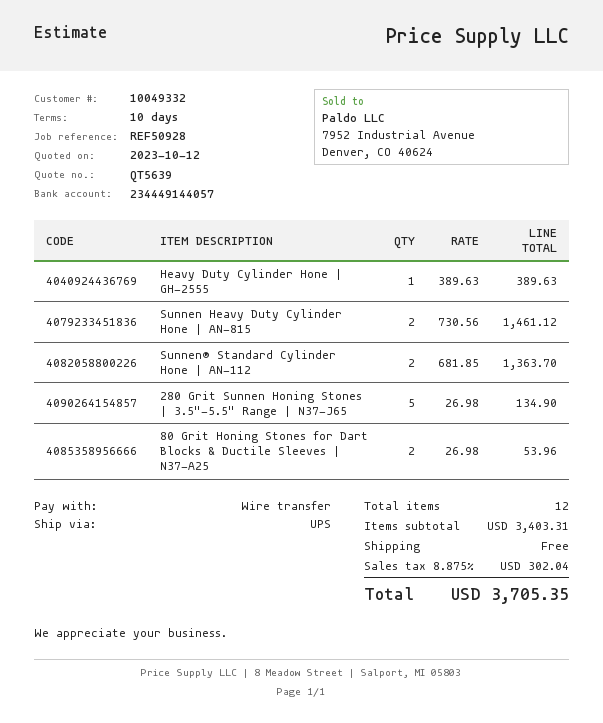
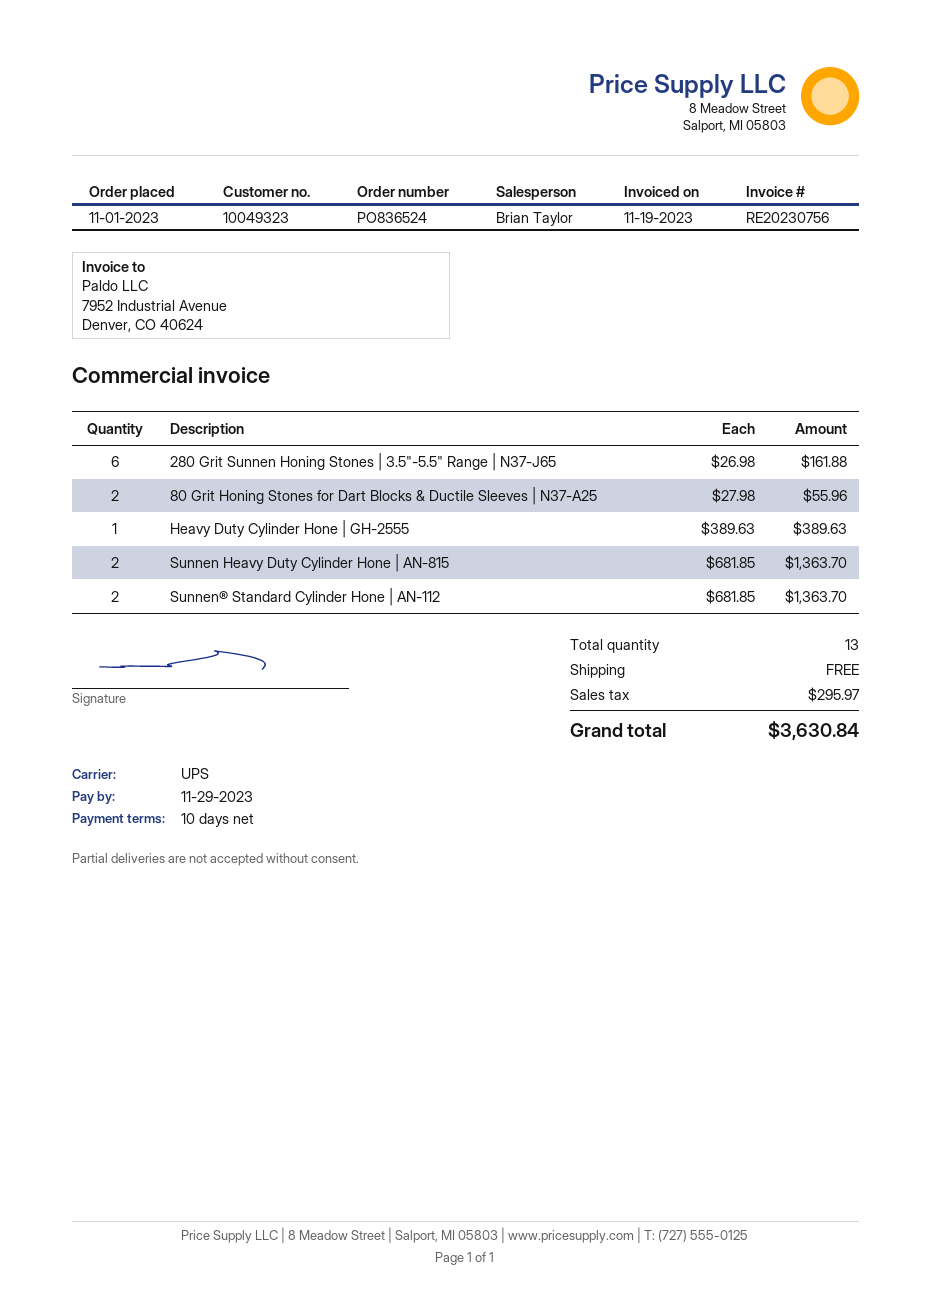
customer number: 10049332 -> 10049323
Sunnen Heavy Duty Cylinder Hone | AN-815: 2 x 730.56 = 1461.12 -> 2 x 681.85 = 1363.70
280 Grit Sunnen Honing Stones | 3.5"-5.5" Range | N37-J65: 5 x 26.98 = 134.90 -> 6 x 26.98 = 161.88
80 Grit Honing Stones for Dart Blocks & Ductile Sleeves | N37-A25: 2 x 26.98 = 53.96 -> 2 x 27.98 = 55.96
total quantity: 12 -> 13
tax: 302.04 -> 295.97
total: 3705.35 -> 3630.84

